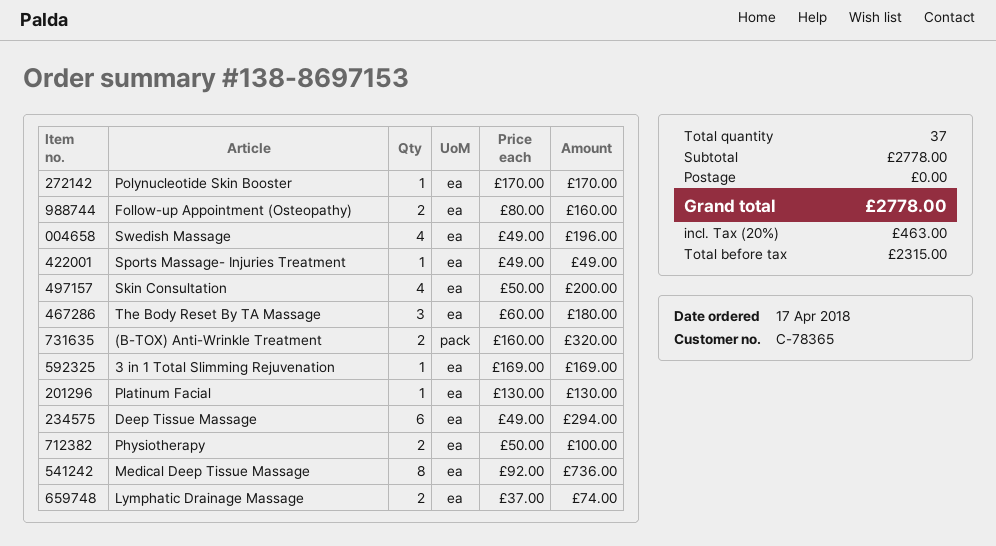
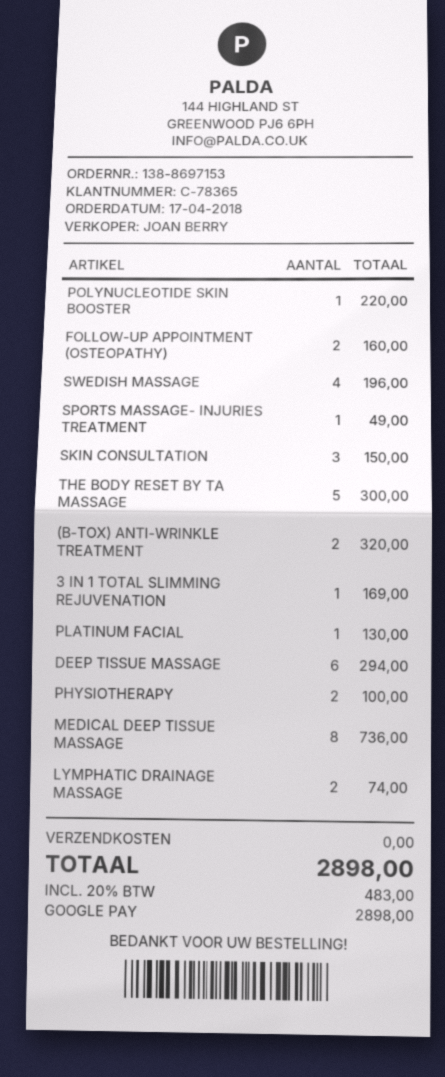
Polynucleotide Skin Booster: 1 for 170.00 -> 1 for 220.00
Skin Consultation: 4 for 200.00 -> 3 for 150.00
The Body Reset By TA Massage: 3 for 180.00 -> 5 for 300.00
tax: 20% = 463.00 -> 20% = 483.00
total: 2778.00 -> 2898.00

